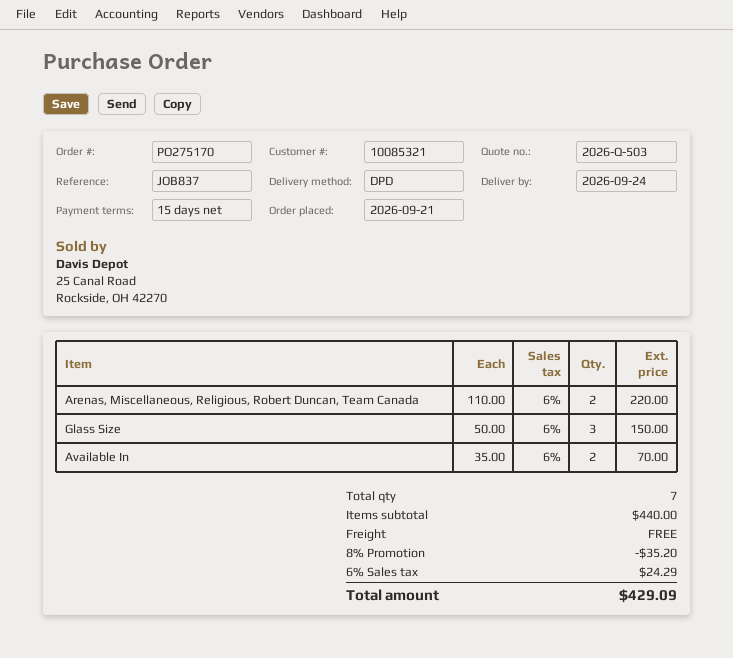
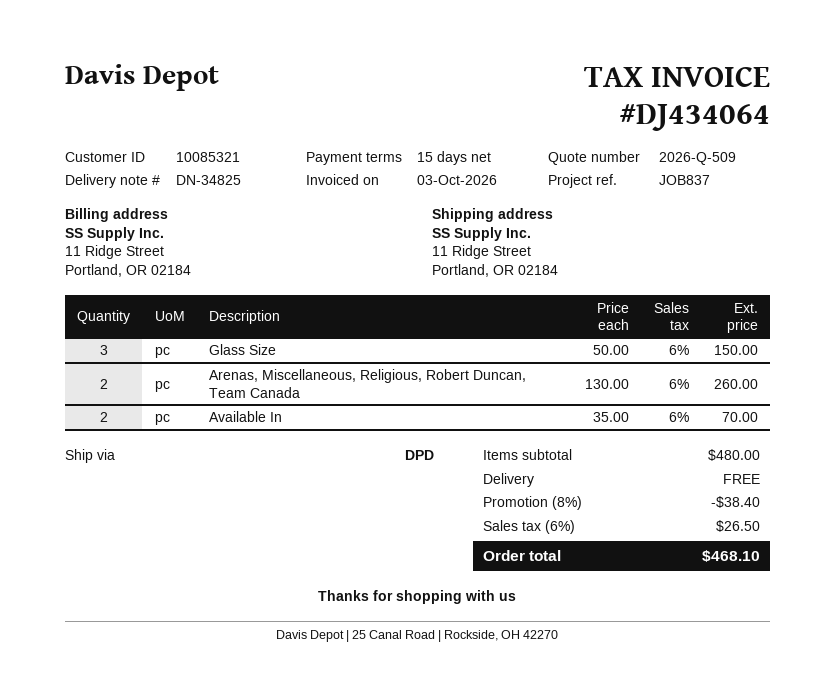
quote number: 2026-Q-503 -> 2026-Q-509
Arenas, Miscellaneous, Religious, Robert Duncan, Team Canada: 2 x 110.00 = 220.00 -> 2 x 130.00 = 260.00
subtotal: 440.00 -> 480.00
discount: 8% = 35.20 -> 8% = 38.40
tax: 6% = 24.29 -> 6% = 26.50
total: 429.09 -> 468.10

